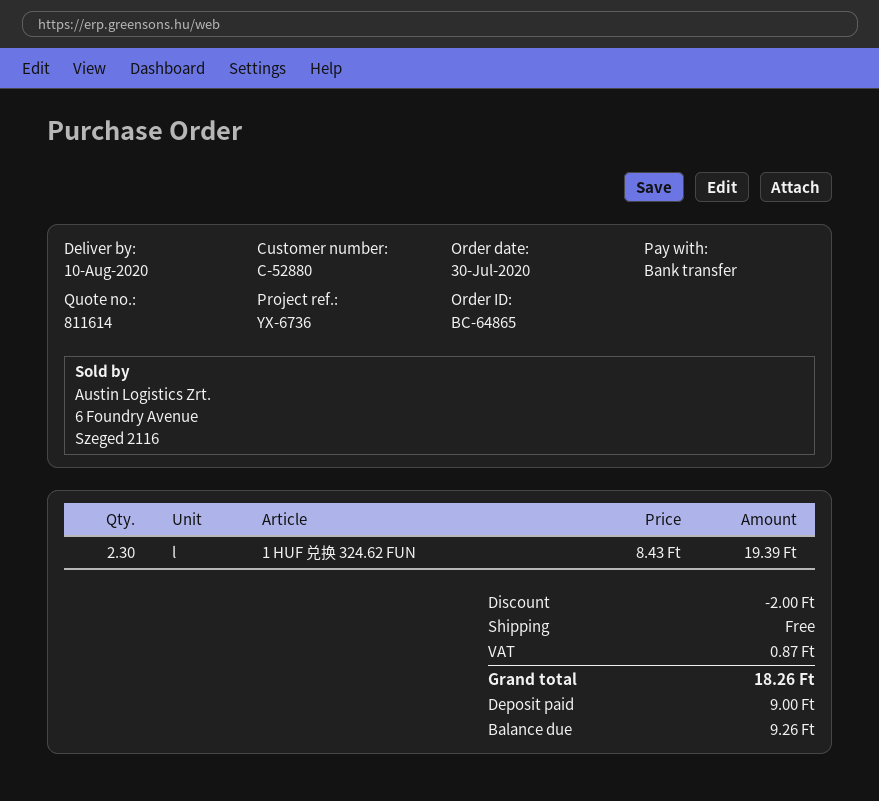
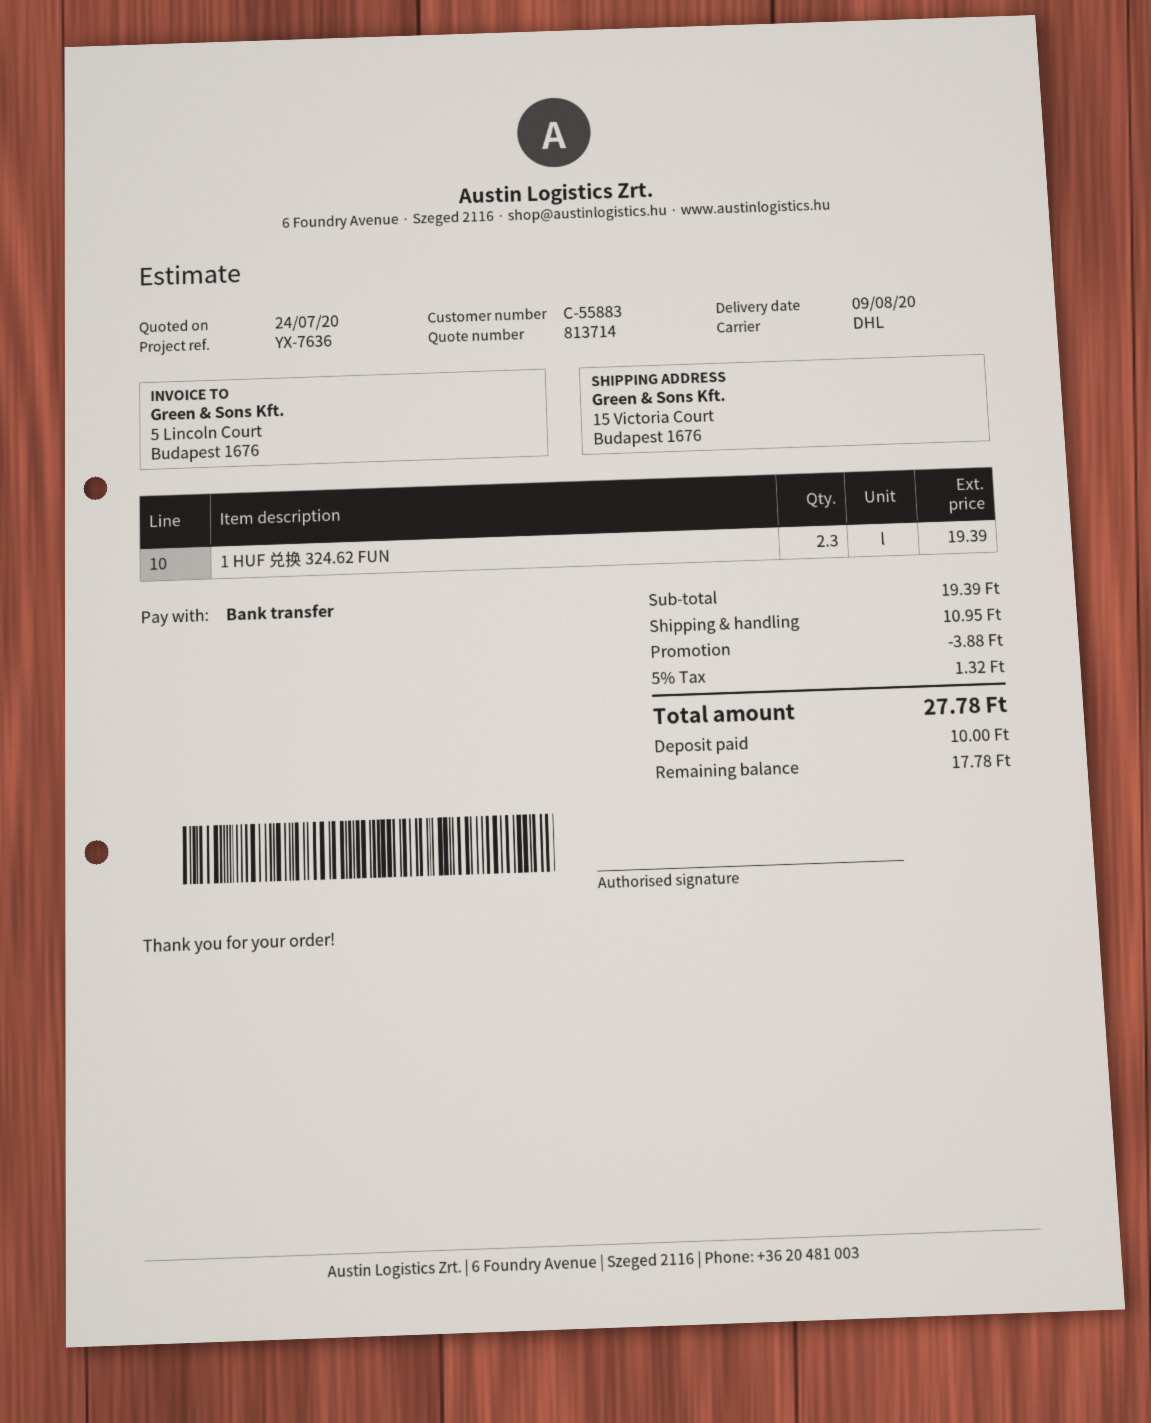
quote number: 811614 -> 813714
delivery date: 2020-08-10 -> 2020-08-09
customer number: C-52880 -> C-55883
reference: YX-6736 -> YX-7636
discount: 2.00 -> 3.88
shipping: 0.00 -> 10.95
tax: 0.87 -> 1.32
total: 18.26 -> 27.78
deposit: 9.00 -> 10.00
balance: 9.26 -> 17.78

